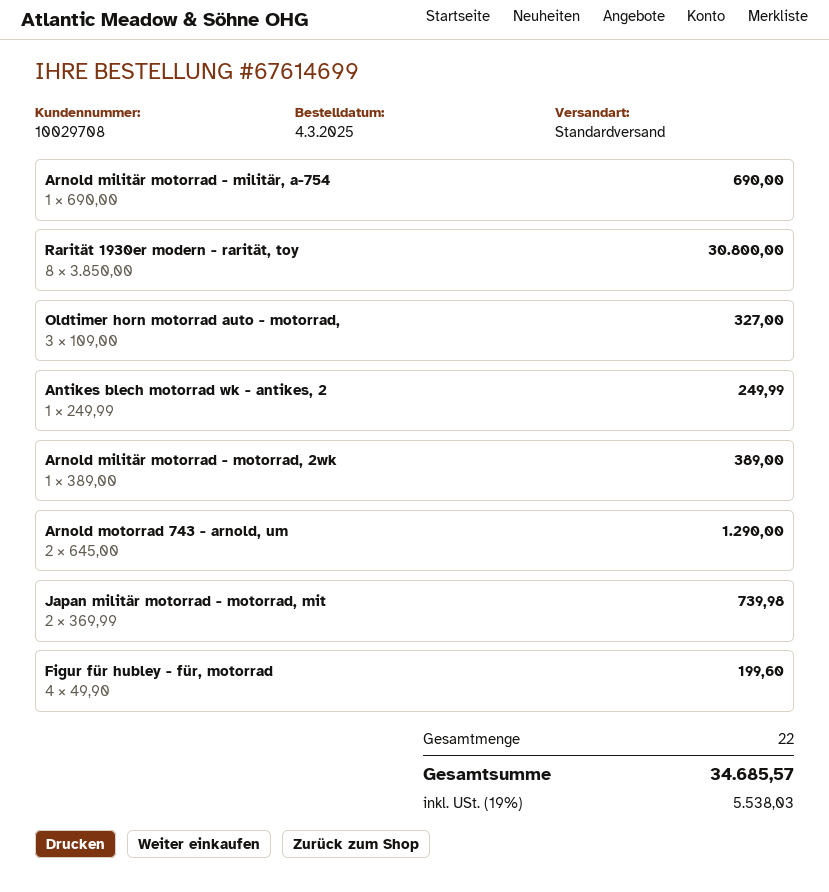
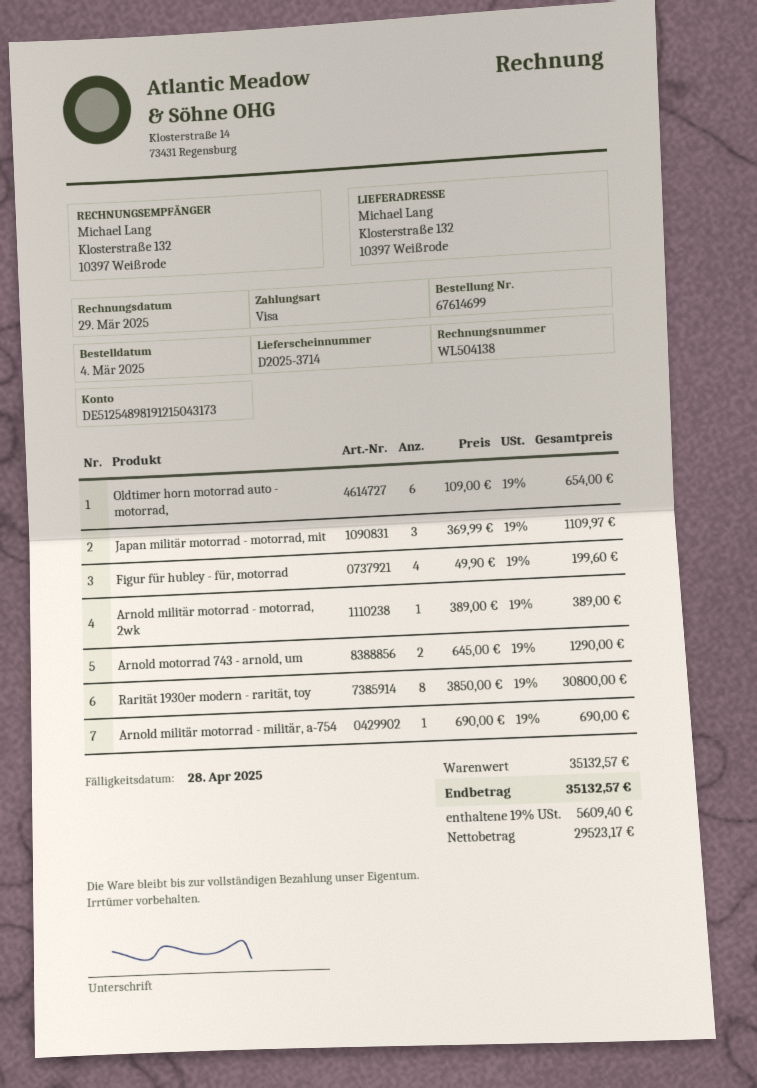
Oldtimer horn motorrad auto - motorrad,: 3 x 109.00 = 327.00 -> 6 x 109.00 = 654.00
Antikes blech motorrad wk - antikes, 2: 1 x 249.99 = 249.99 -> none
Japan militär motorrad - motorrad, mit: 2 x 369.99 = 739.98 -> 3 x 369.99 = 1109.97
tax: 19% = 5538.03 -> 19% = 5609.40
total: 34685.57 -> 35132.57

